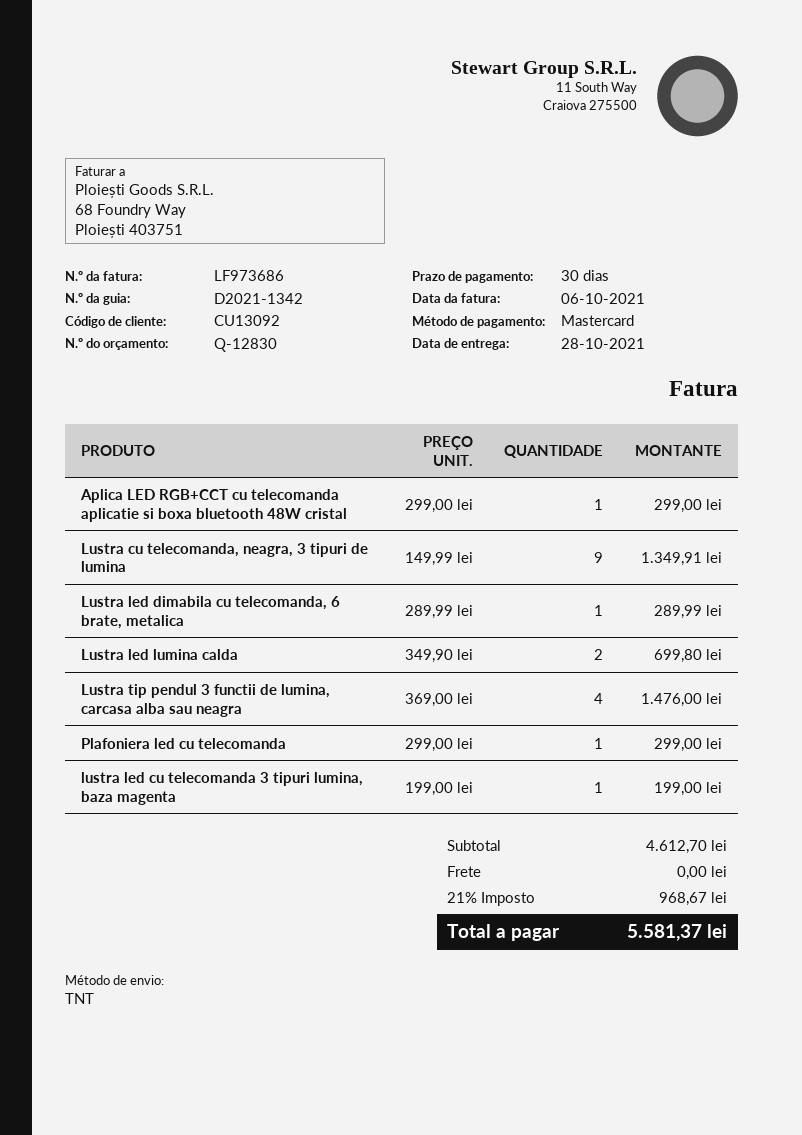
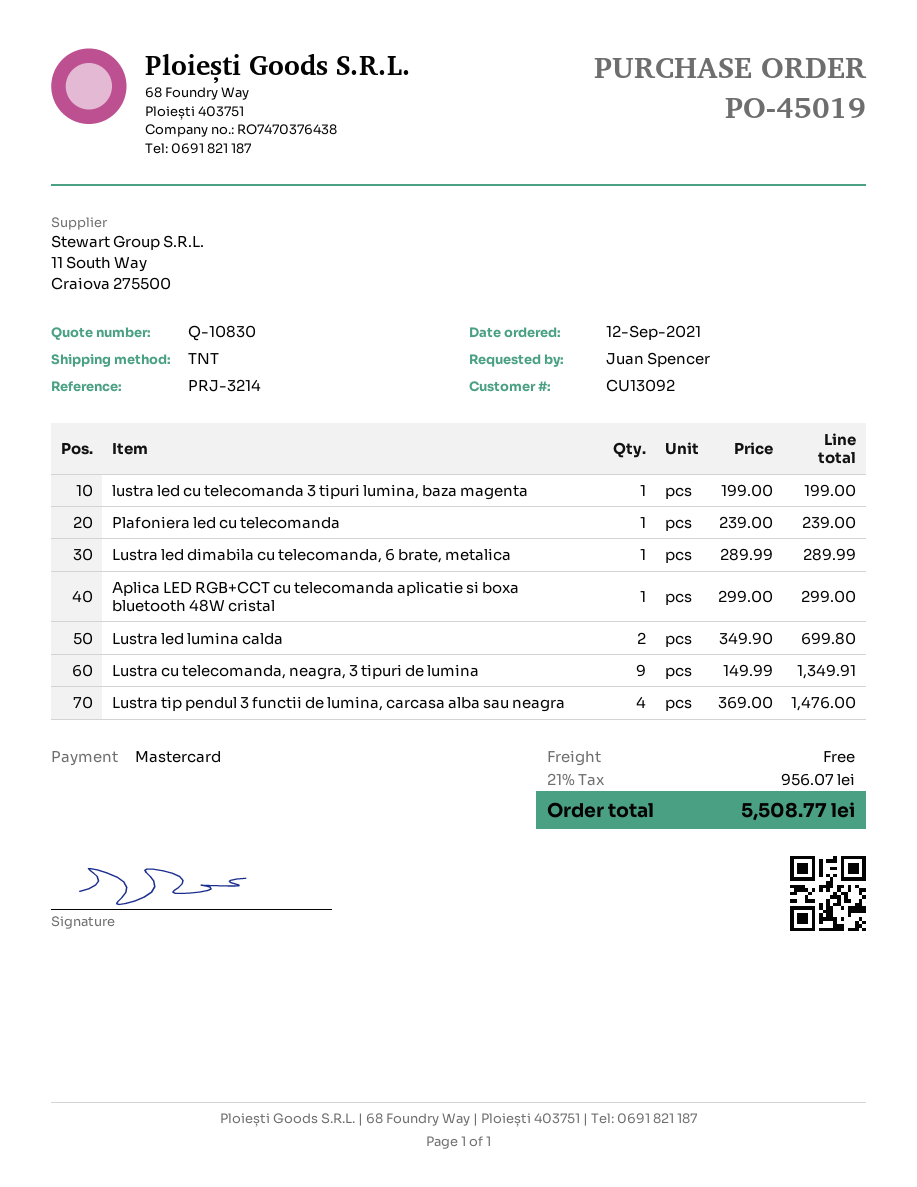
quote number: Q-12830 -> Q-10830
Plafoniera led cu telecomanda: 1 x 299.00 = 299.00 -> 1 x 239.00 = 239.00
tax: 21% = 968.67 -> 21% = 956.07
total: 5581.37 -> 5508.77

